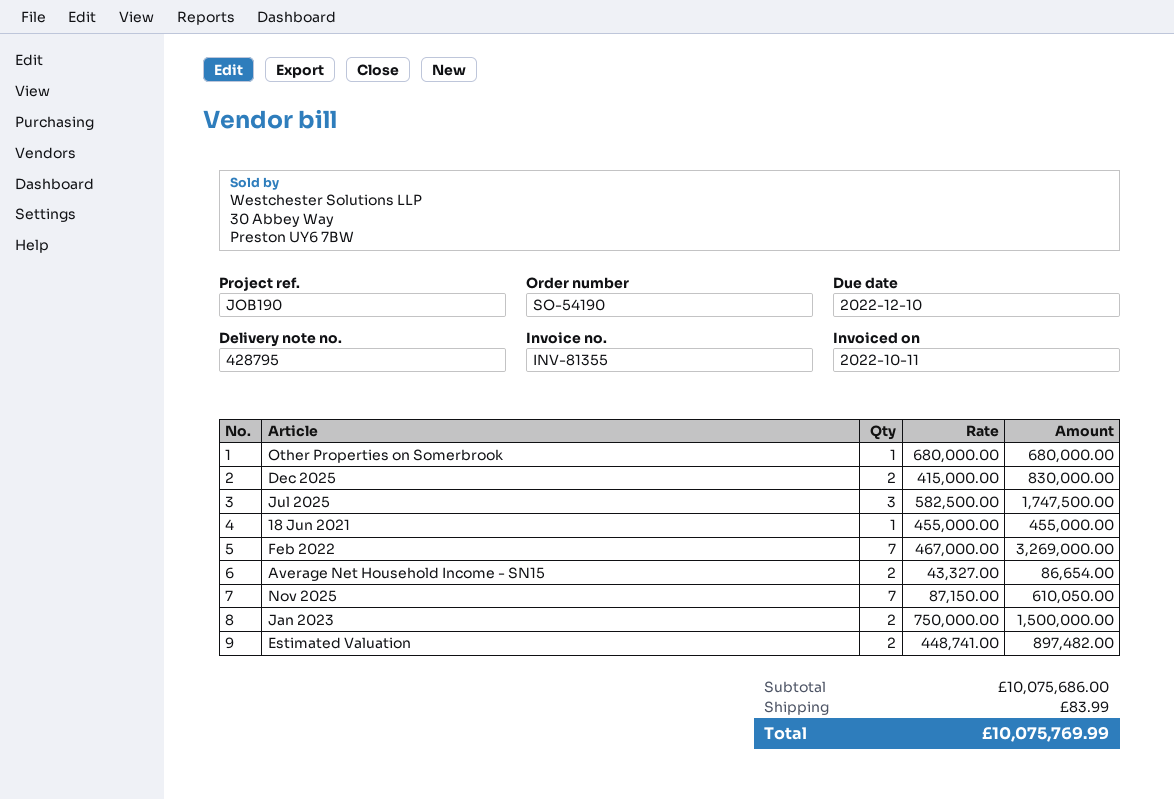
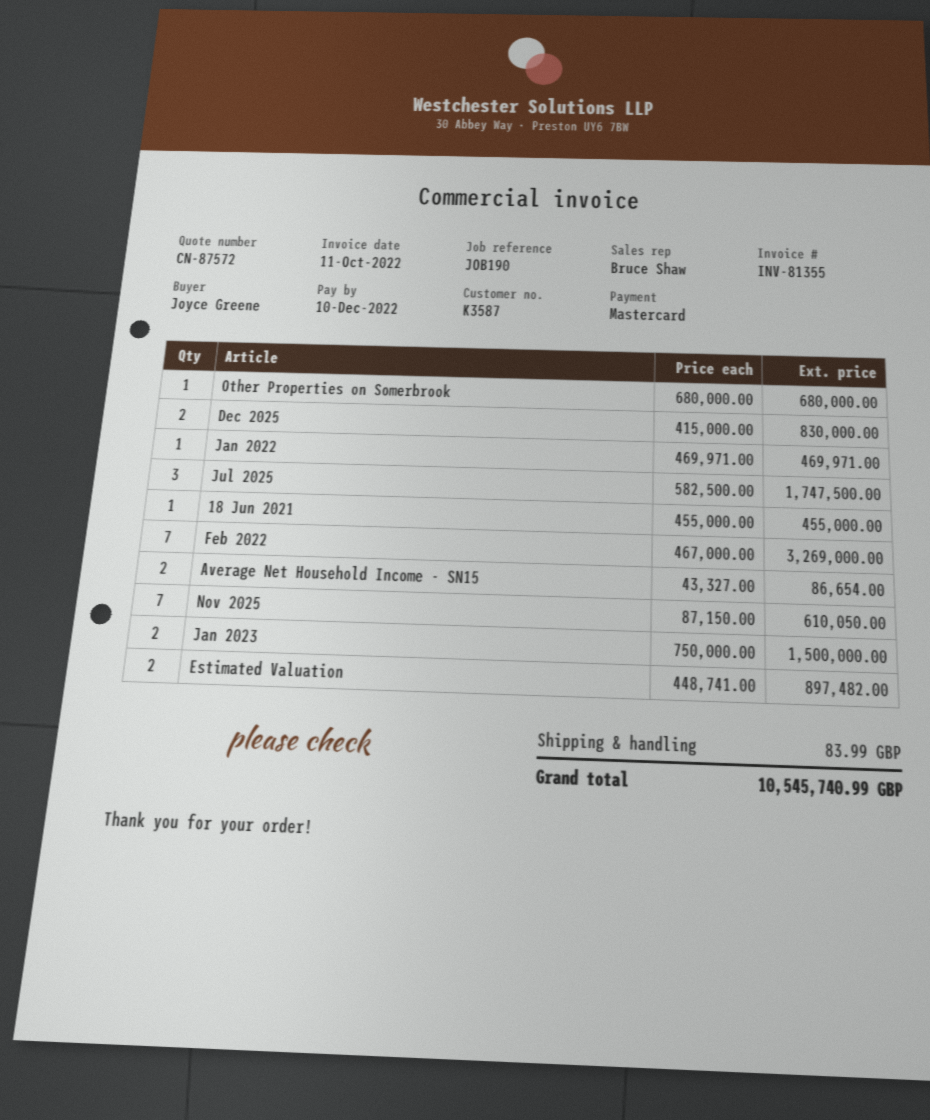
Jan 2022: none -> 1 x 469971.00 = 469971.00
total: 10075769.99 -> 10545740.99

